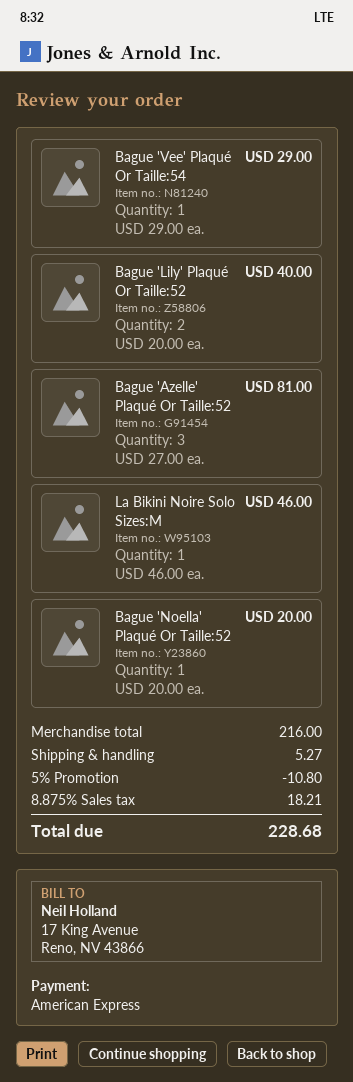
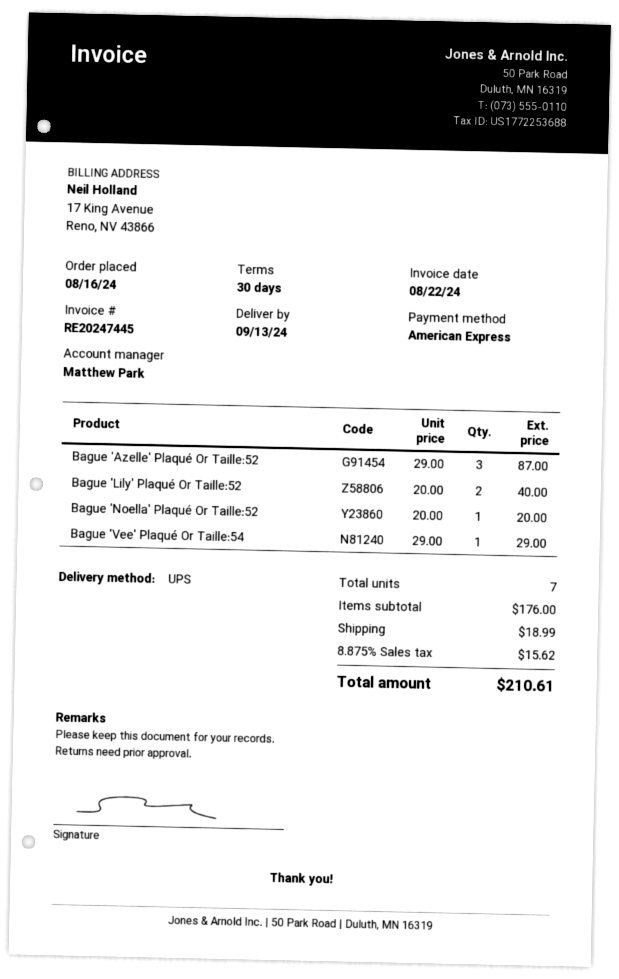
Bague 'Azelle' Plaqué Or Taille:52: 3 x 27.00 = 81.00 -> 3 x 29.00 = 87.00
La Bikini Noire Solo Sizes:M: 1 x 46.00 = 46.00 -> none
subtotal: 216.00 -> 176.00
discount: 5% = 10.80 -> none
shipping: 5.27 -> 18.99
tax: 8.875% = 18.21 -> 8.875% = 15.62
total: 228.68 -> 210.61

